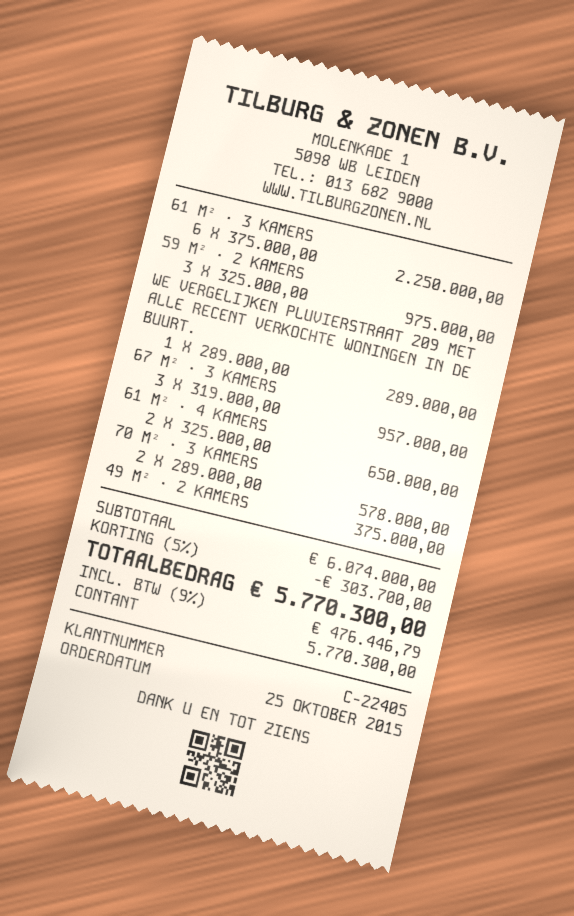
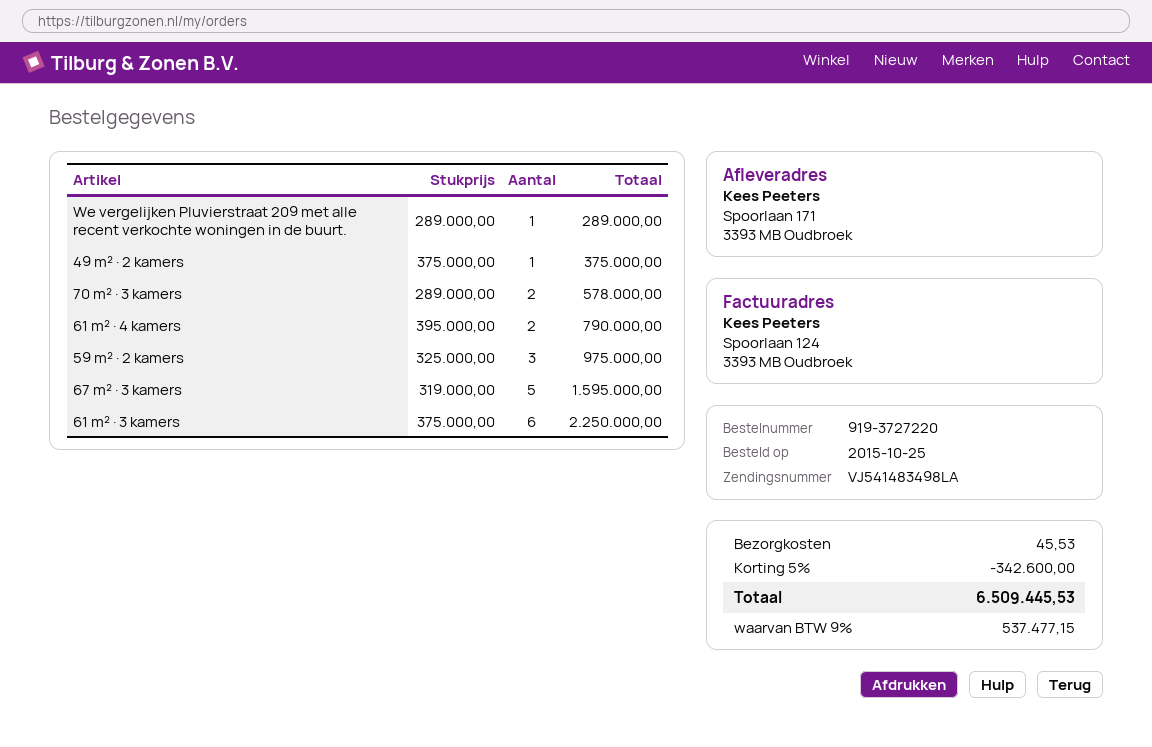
67 M² · 3 KAMERS: 3 x 319000.00 = 957000.00 -> 5 x 319000.00 = 1595000.00
61 M² · 4 KAMERS: 2 x 325000.00 = 650000.00 -> 2 x 395000.00 = 790000.00
discount: 5% = 303700.00 -> 5% = 342600.00
shipping: none -> 45.53
tax: 9% = 476446.79 -> 9% = 537477.15
total: 5770300.00 -> 6509445.53

